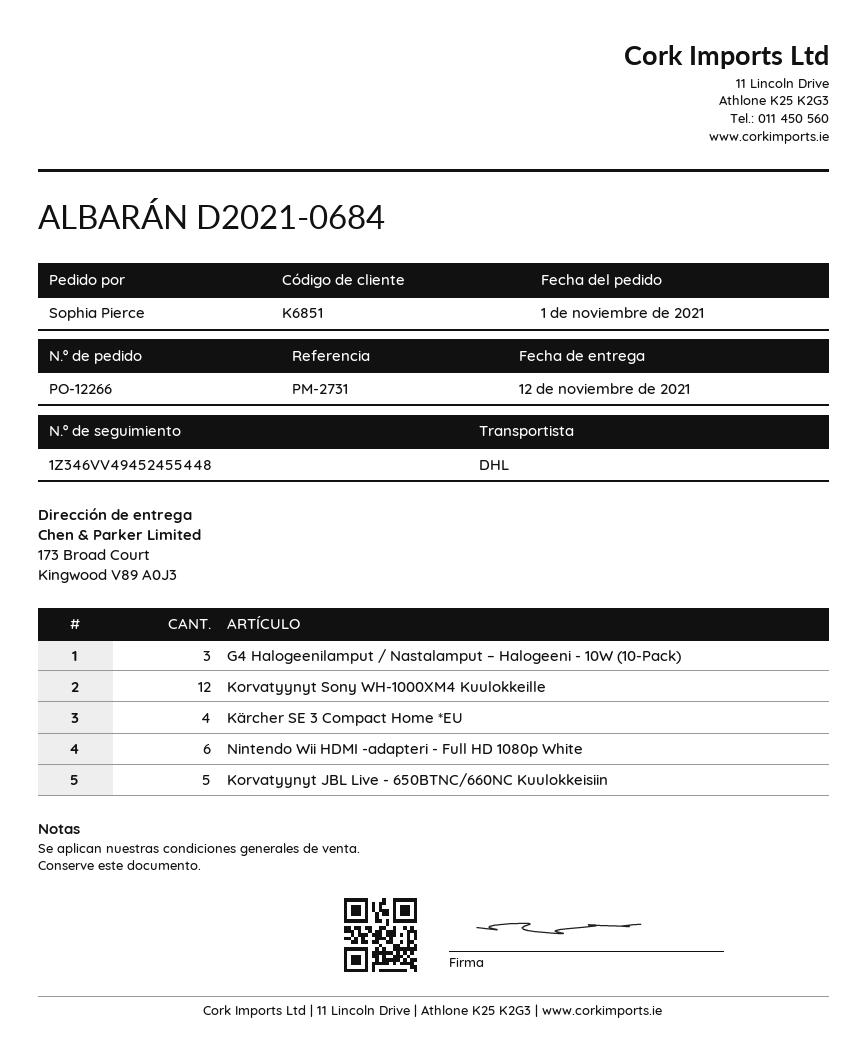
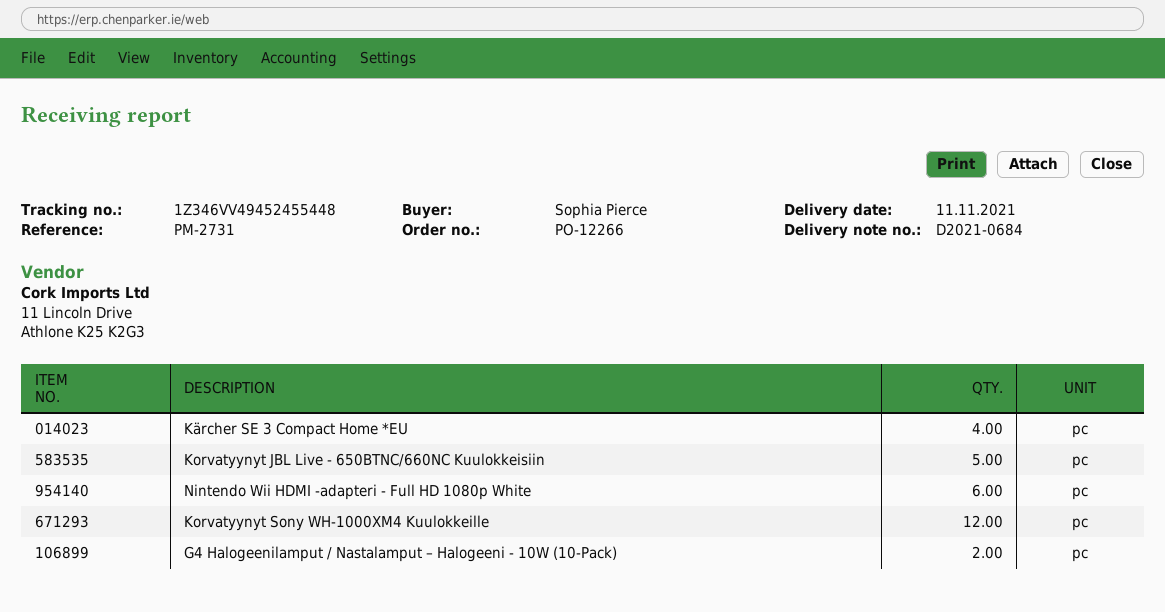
delivery date: 2021-11-12 -> 2021-11-11
G4 Halogeenilamput / Nastalamput – Halogeeni - 10W (10-Pack): 3 -> 2

